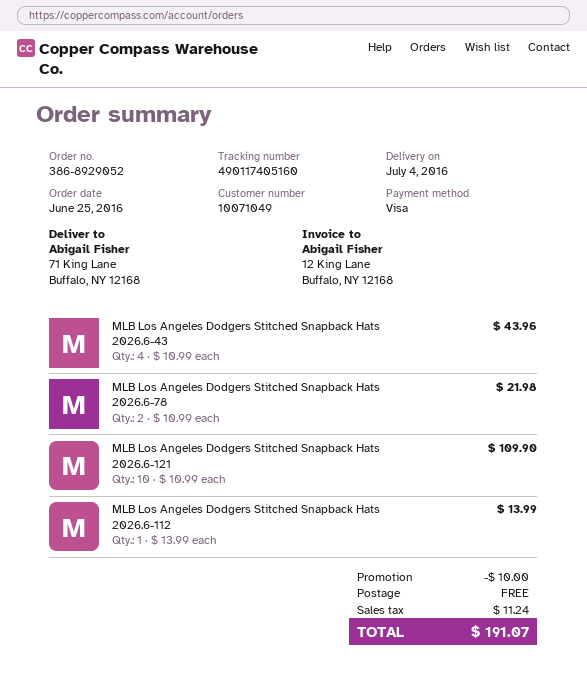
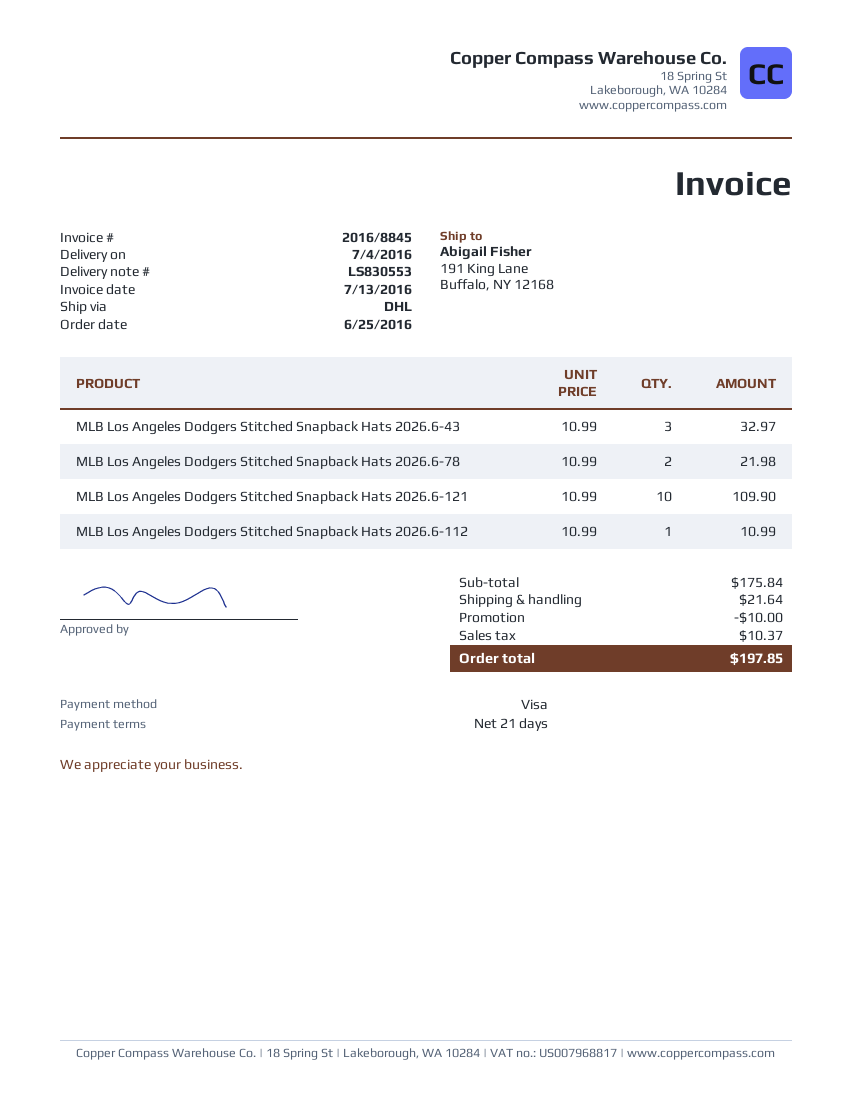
ship to: 71 King Lane, Buffalo, NY 12168 -> 191 King Lane, Buffalo, NY 12168
MLB Los Angeles Dodgers Stitched Snapback Hats 2026.6-43: 4 x 10.99 = 43.96 -> 3 x 10.99 = 32.97
MLB Los Angeles Dodgers Stitched Snapback Hats 2026.6-112: 1 x 13.99 = 13.99 -> 1 x 10.99 = 10.99
shipping: 0.00 -> 21.64
tax: 11.24 -> 10.37
total: 191.07 -> 197.85

